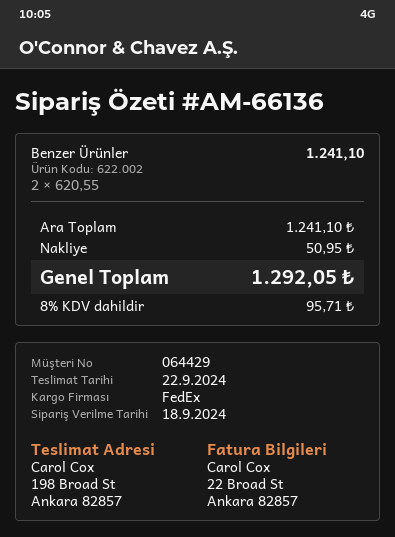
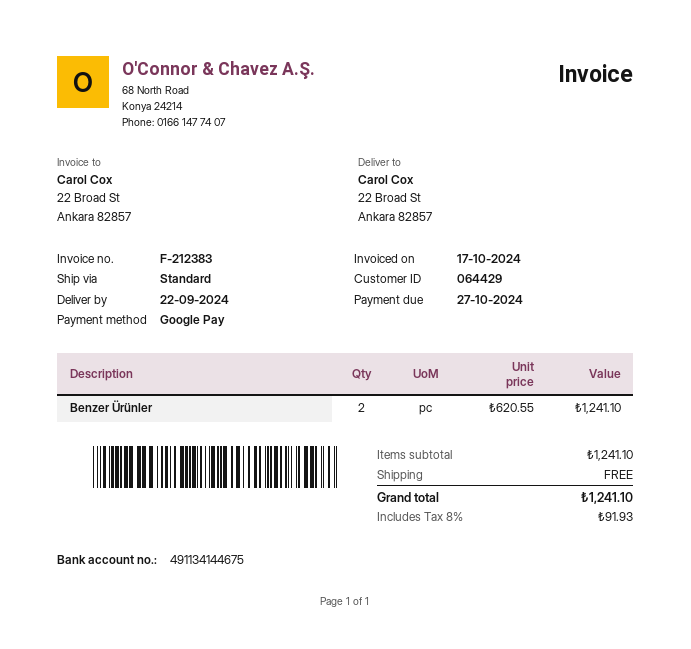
shipping method: FedEx -> standard
ship to: 198 Broad St, Ankara 82857 -> 22 Broad St, Ankara 82857
shipping: 50.95 -> 0.00
tax: 8% = 95.71 -> 8% = 91.93
total: 1292.05 -> 1241.10

